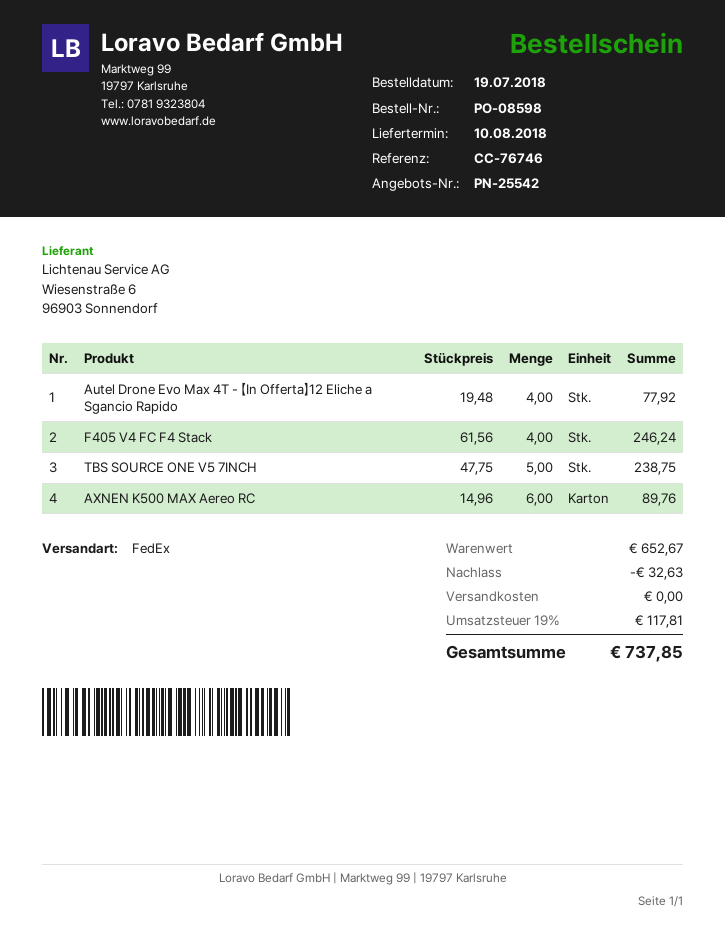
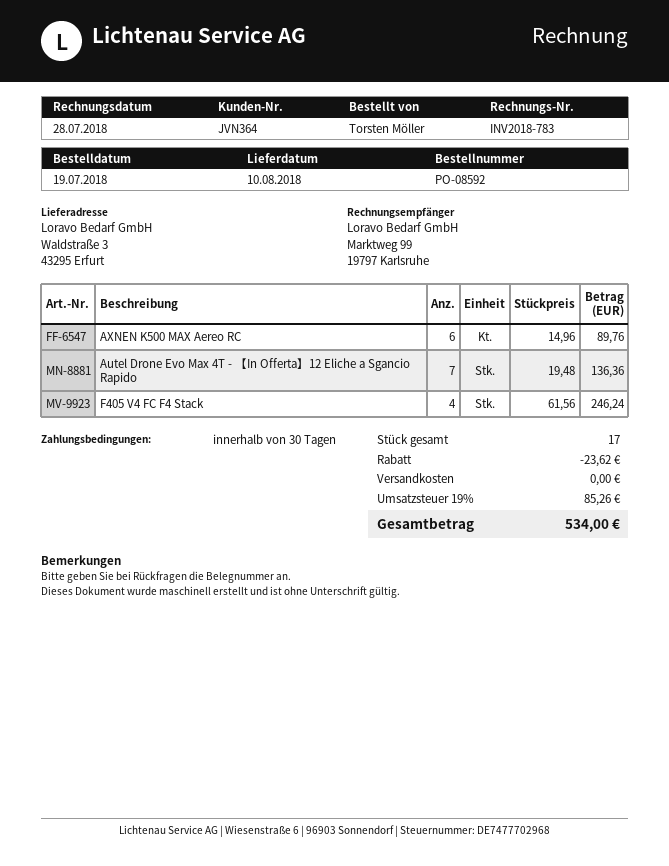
order number: PO-08598 -> PO-08592
Autel Drone Evo Max 4T - 【In Offerta】12 Eliche a Sgancio Rapido: 4 x 19.48 = 77.92 -> 7 x 19.48 = 136.36
TBS SOURCE ONE V5 7INCH: 5 x 47.75 = 238.75 -> none
discount: 32.63 -> 23.62
tax: 19% = 117.81 -> 19% = 85.26
total: 737.85 -> 534.00

